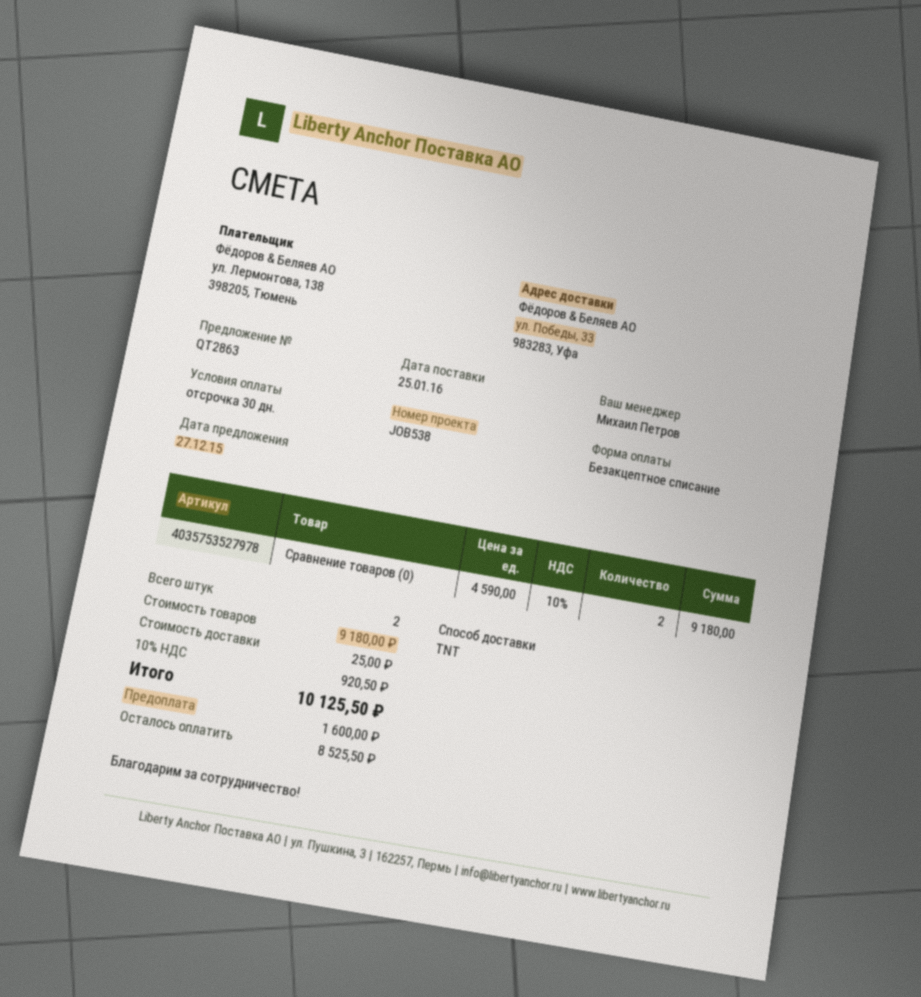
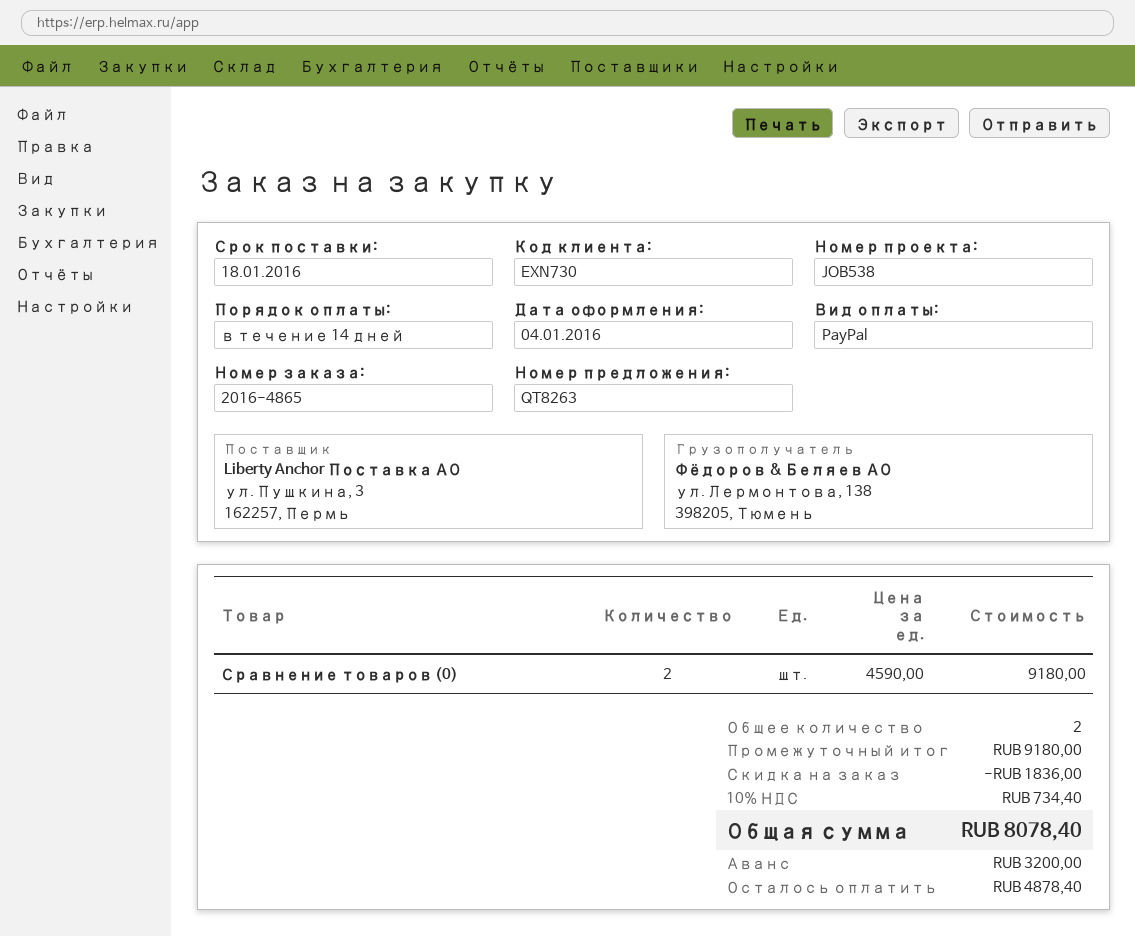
quote number: QT2863 -> QT8263
delivery date: 2016-01-25 -> 2016-01-18
payment terms: 30 days -> 14 days
payment method: direct debit -> PayPal
ship to: ул. Победы, 33, 983283, Уфа -> ул. Лермонтова, 138, 398205, Тюмень
discount: none -> 1836.00
shipping: 25.00 -> none
tax: 10% = 920.50 -> 10% = 734.40
total: 10125.50 -> 8078.40
deposit: 1600.00 -> 3200.00
balance: 8525.50 -> 4878.40

